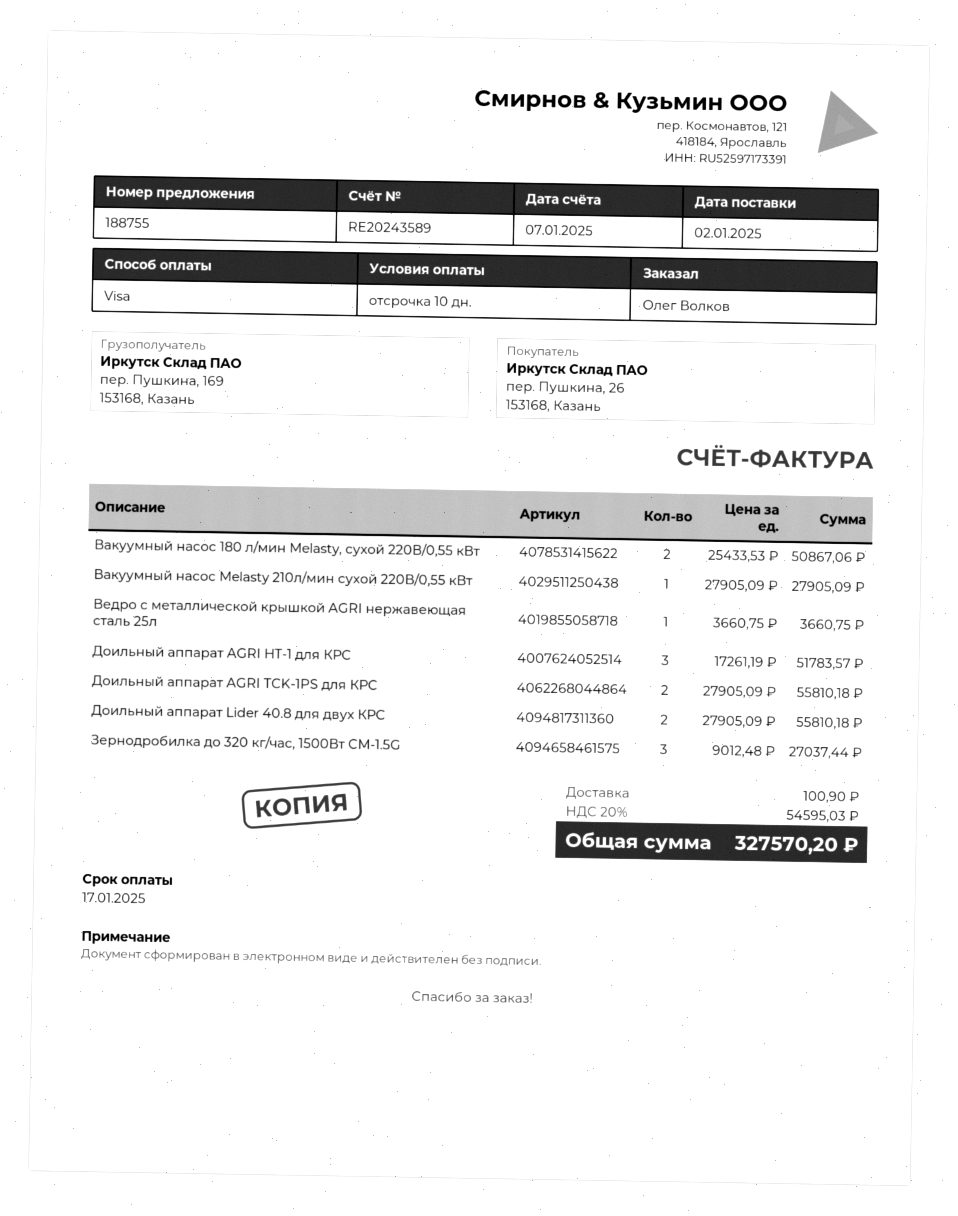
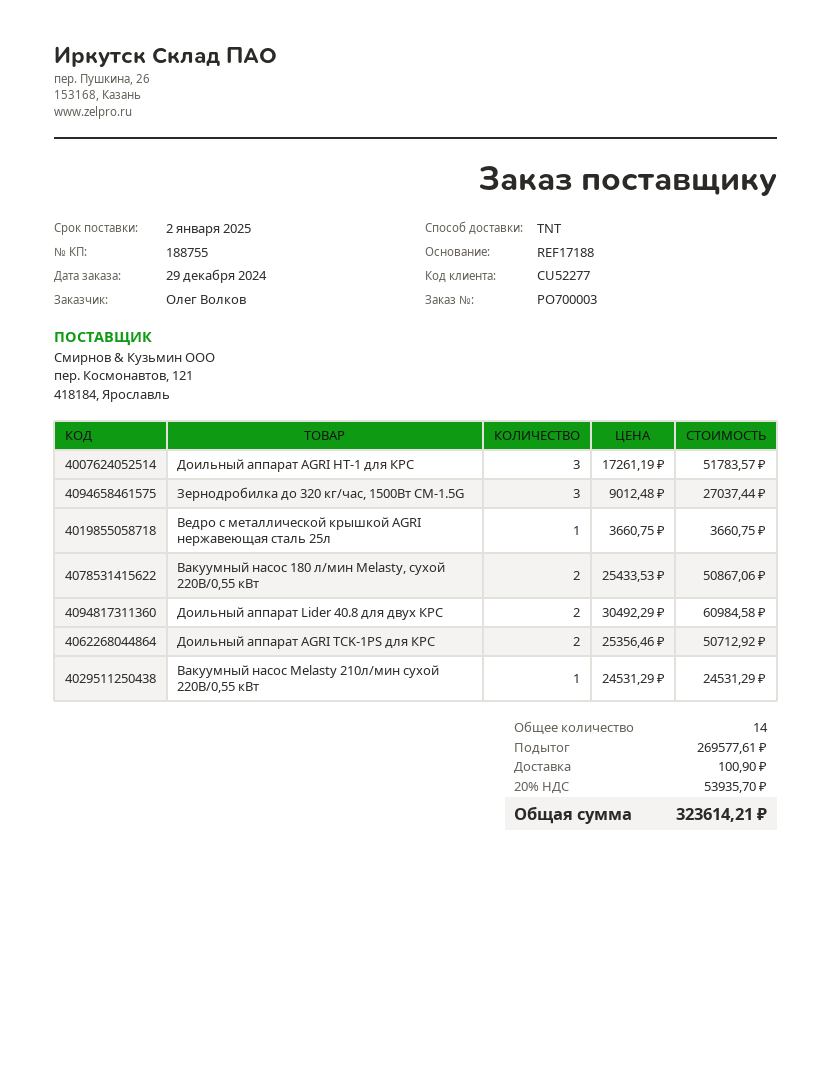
Вакуумный насос Melasty 210л/мин сухой 220В/0,55 кВт: 1 x 27905.09 = 27905.09 -> 1 x 24531.29 = 24531.29
Доильный аппарат AGRI TCK-1PS для КРС: 2 x 27905.09 = 55810.18 -> 2 x 25356.46 = 50712.92
Доильный аппарат Lider 40.8 для двух КРС: 2 x 27905.09 = 55810.18 -> 2 x 30492.29 = 60984.58
tax: 20% = 54595.03 -> 20% = 53935.70
total: 327570.20 -> 323614.21

